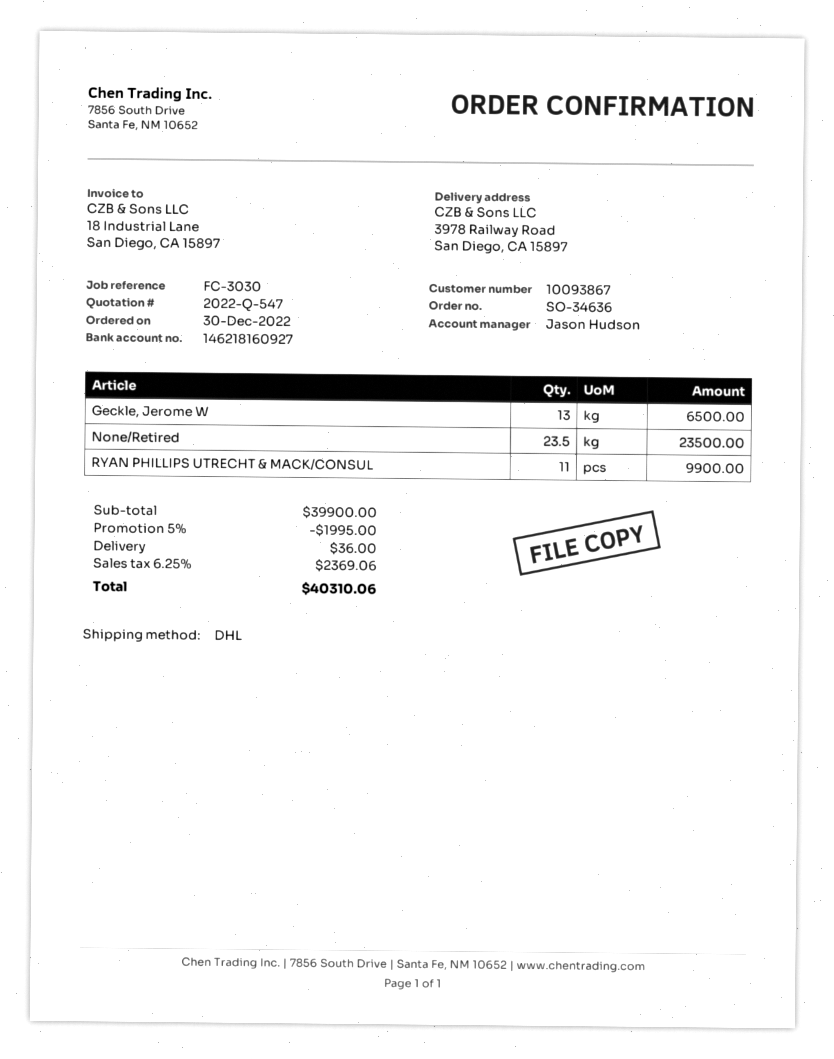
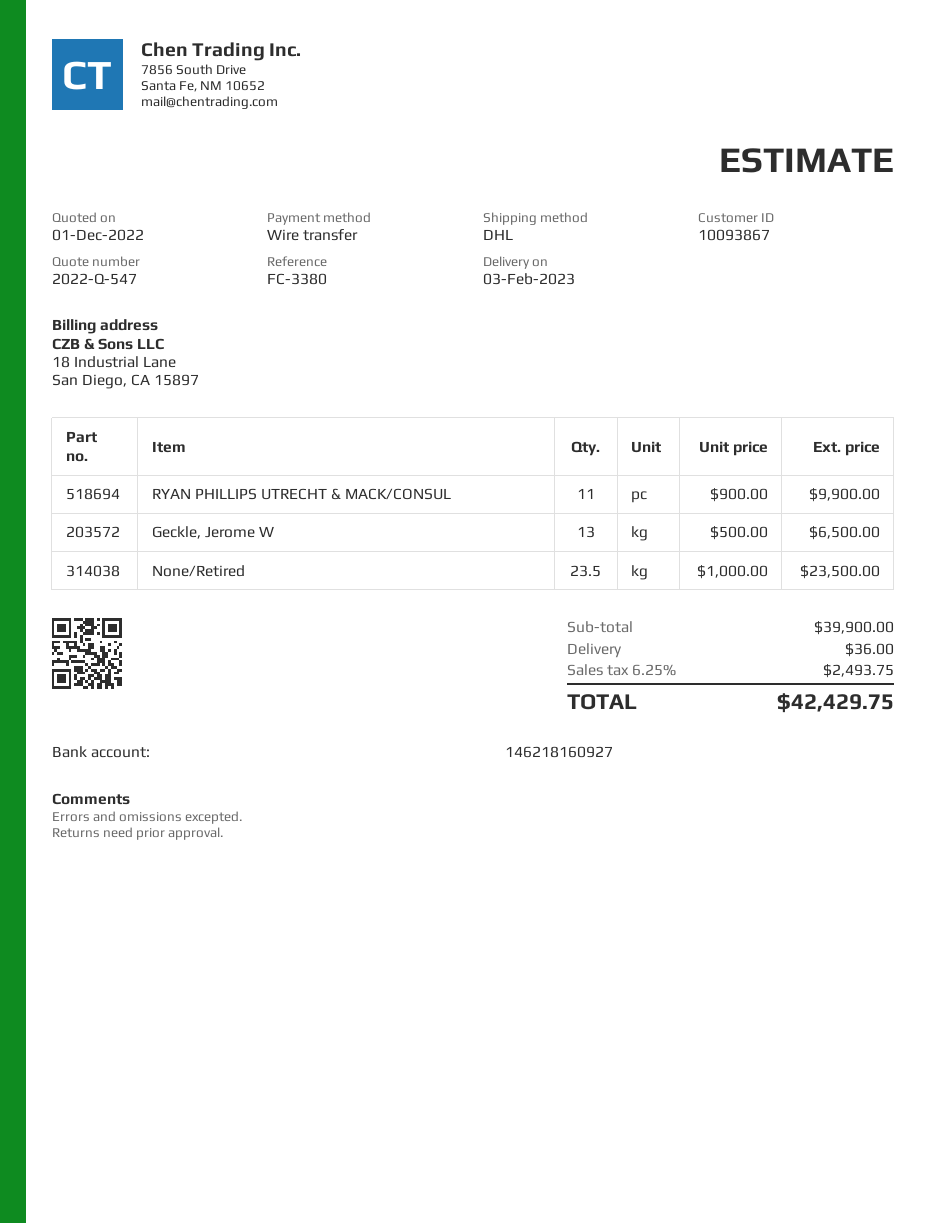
reference: FC-3030 -> FC-3380
discount: 5% = 1995.00 -> none
tax: 6.25% = 2369.06 -> 6.25% = 2493.75
total: 40310.06 -> 42429.75

